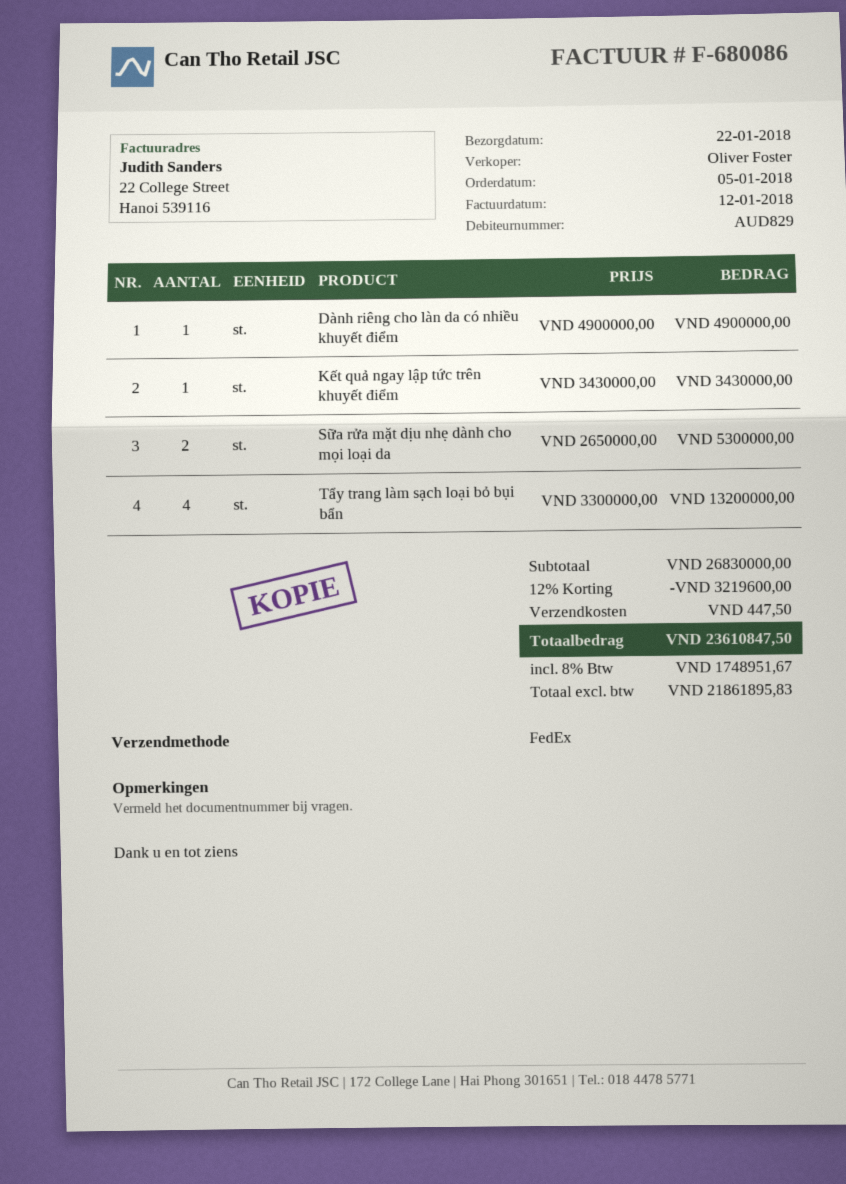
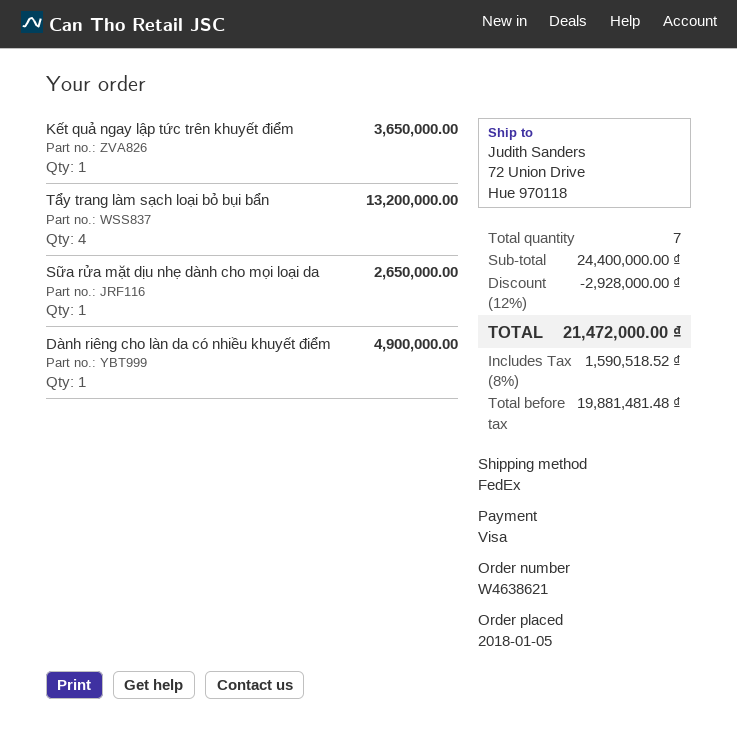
Kết quả ngay lập tức trên khuyết điểm: 1 for 3430000.00 -> 1 for 3650000.00
Sữa rửa mặt dịu nhẹ dành cho mọi loại da: 2 for 5300000.00 -> 1 for 2650000.00
subtotal: 26830000.00 -> 24400000.00
discount: 12% = 3219600.00 -> 12% = 2928000.00
shipping: 447.50 -> none
net: 21861895.83 -> 19881481.48
tax: 8% = 1748951.67 -> 8% = 1590518.52
total: 23610847.50 -> 21472000.00

